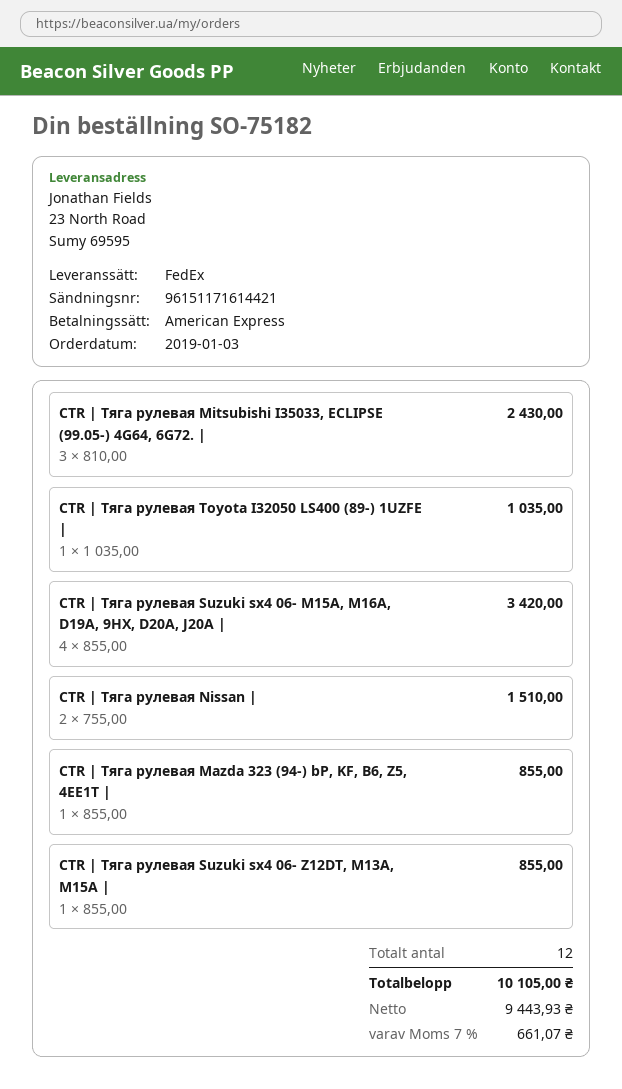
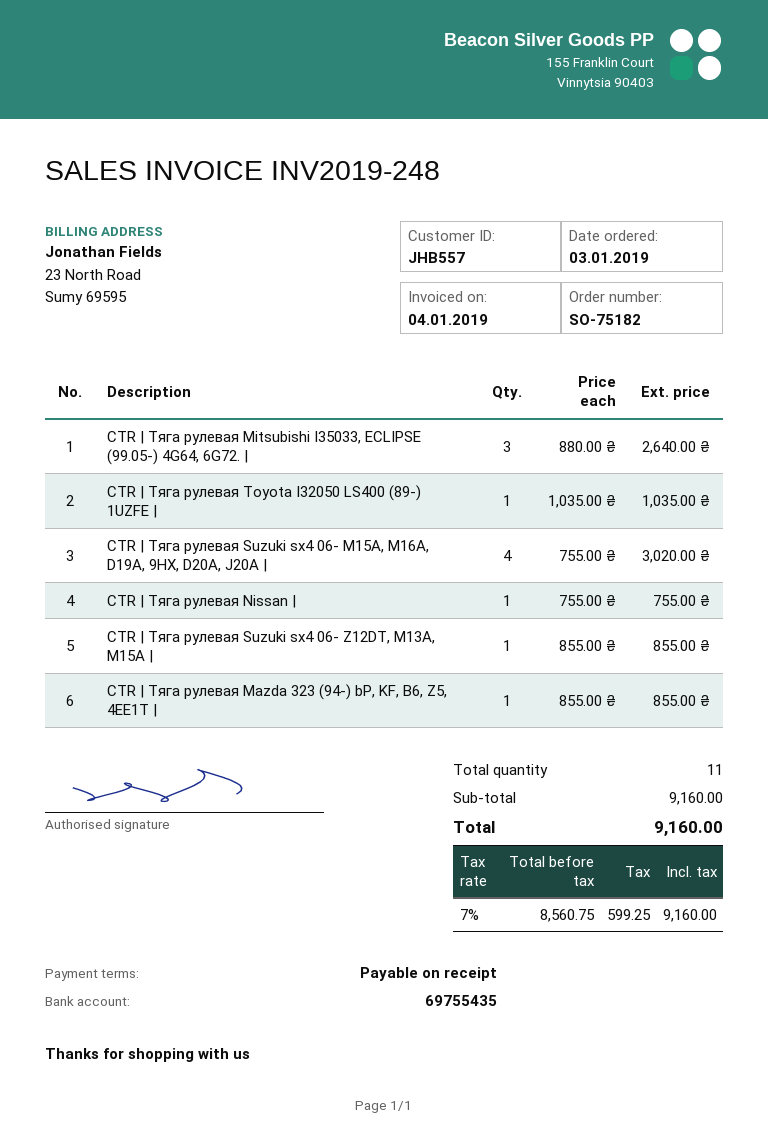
CTR | Тяга рулевая Mitsubishi I35033, ECLIPSE (99.05-) 4G64, 6G72. |: 3 x 810.00 = 2430.00 -> 3 x 880.00 = 2640.00
CTR | Тяга рулевая Suzuki sx4 06- M15A, M16A, D19A, 9HX, D20A, J20A |: 4 x 855.00 = 3420.00 -> 4 x 755.00 = 3020.00
CTR | Тяга рулевая Nissan |: 2 x 755.00 = 1510.00 -> 1 x 755.00 = 755.00
total quantity: 12 -> 11
net: 9443.93 -> 8560.75
tax: 7% = 661.07 -> 7% = 599.25
total: 10105.00 -> 9160.00

